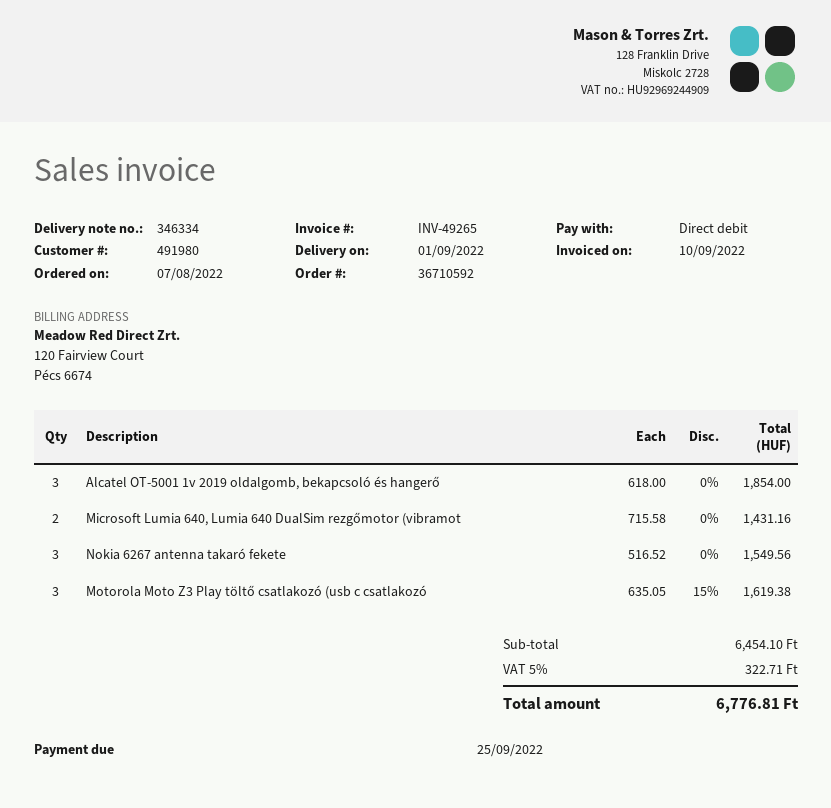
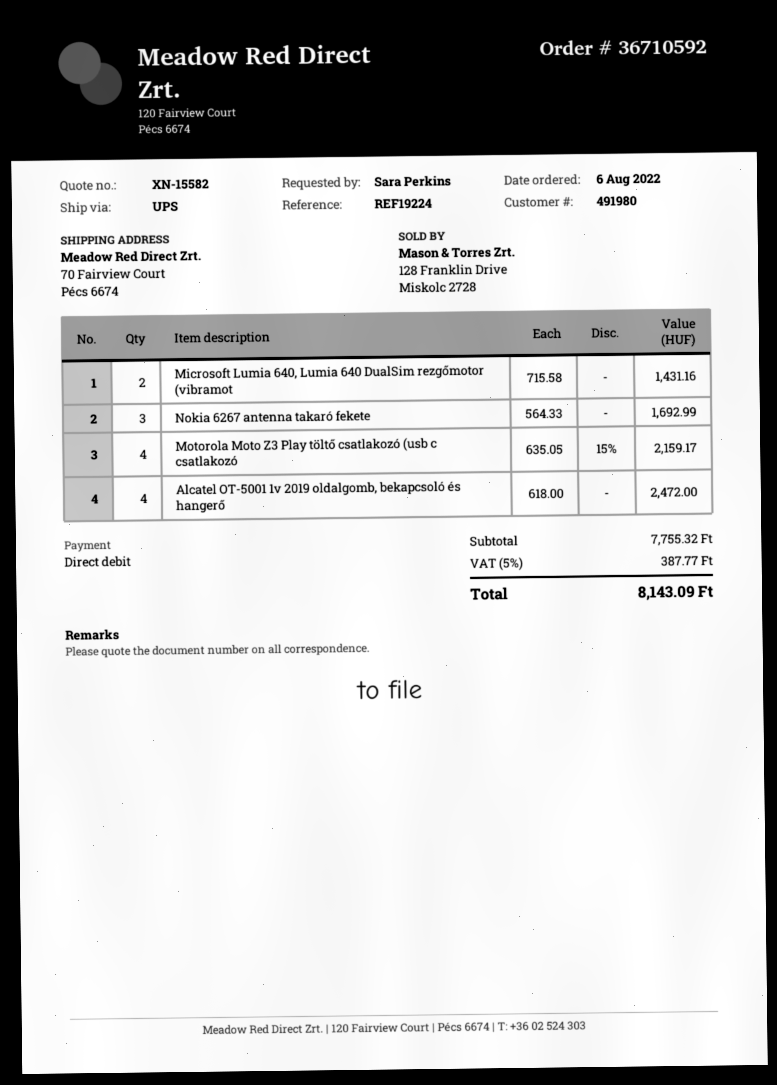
order date: 2022-08-07 -> 2022-08-06
Alcatel OT-5001 1v 2019 oldalgomb, bekapcsoló és hangerő: 3 x 618.00 = 1854.00 -> 4 x 618.00 = 2472.00
Nokia 6267 antenna takaró fekete: 3 x 516.52 = 1549.56 -> 3 x 564.33 = 1692.99
Motorola Moto Z3 Play töltő csatlakozó (usb c csatlakozó: 3 x 635.05 - 15% = 1619.38 -> 4 x 635.05 - 15% = 2159.17
subtotal: 6454.10 -> 7755.32
tax: 5% = 322.71 -> 5% = 387.77
total: 6776.81 -> 8143.09

